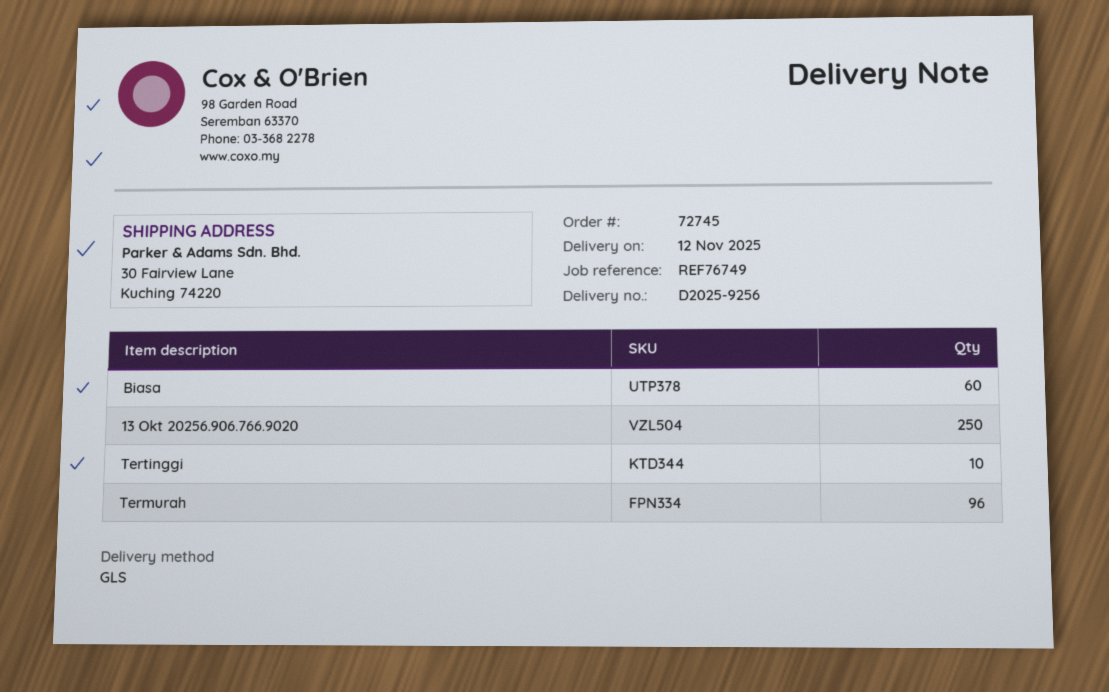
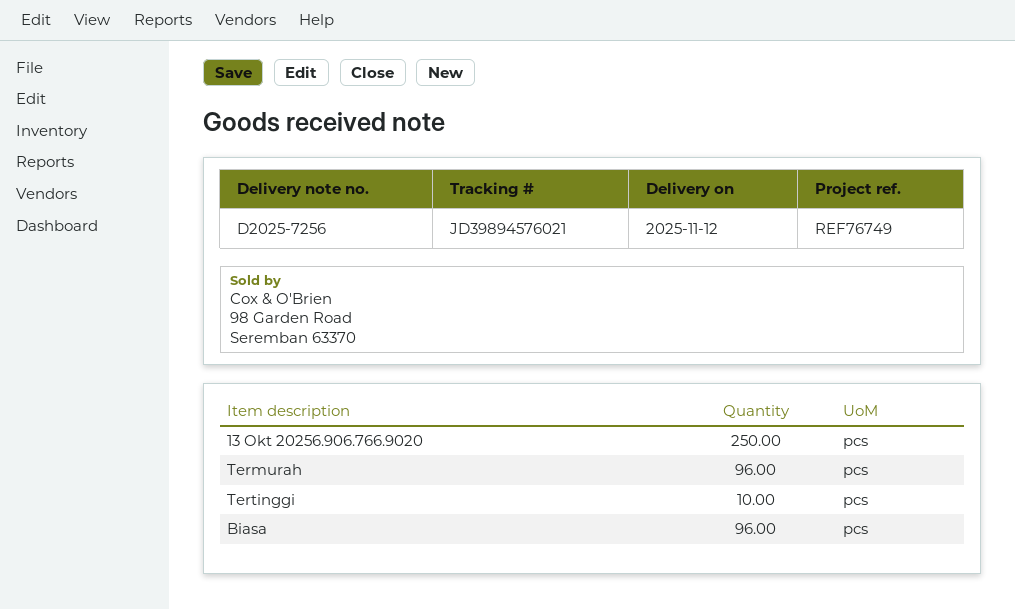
delivery note number: D2025-9256 -> D2025-7256
Biasa: 60 -> 96

